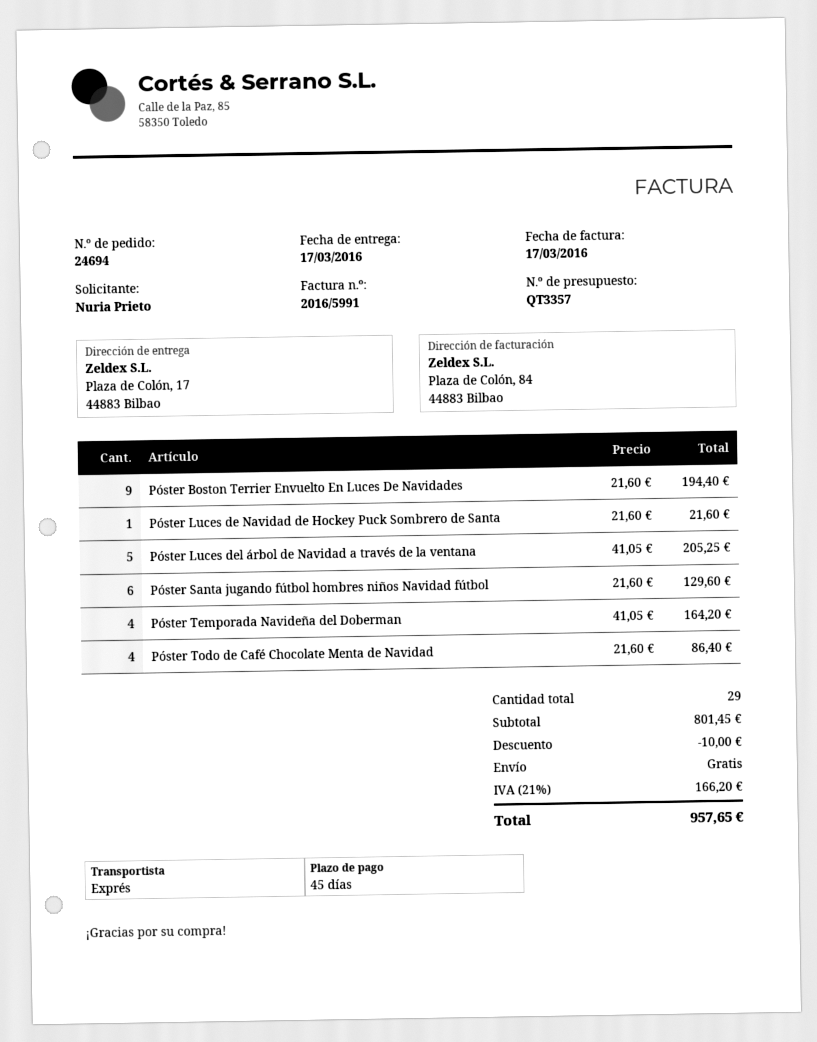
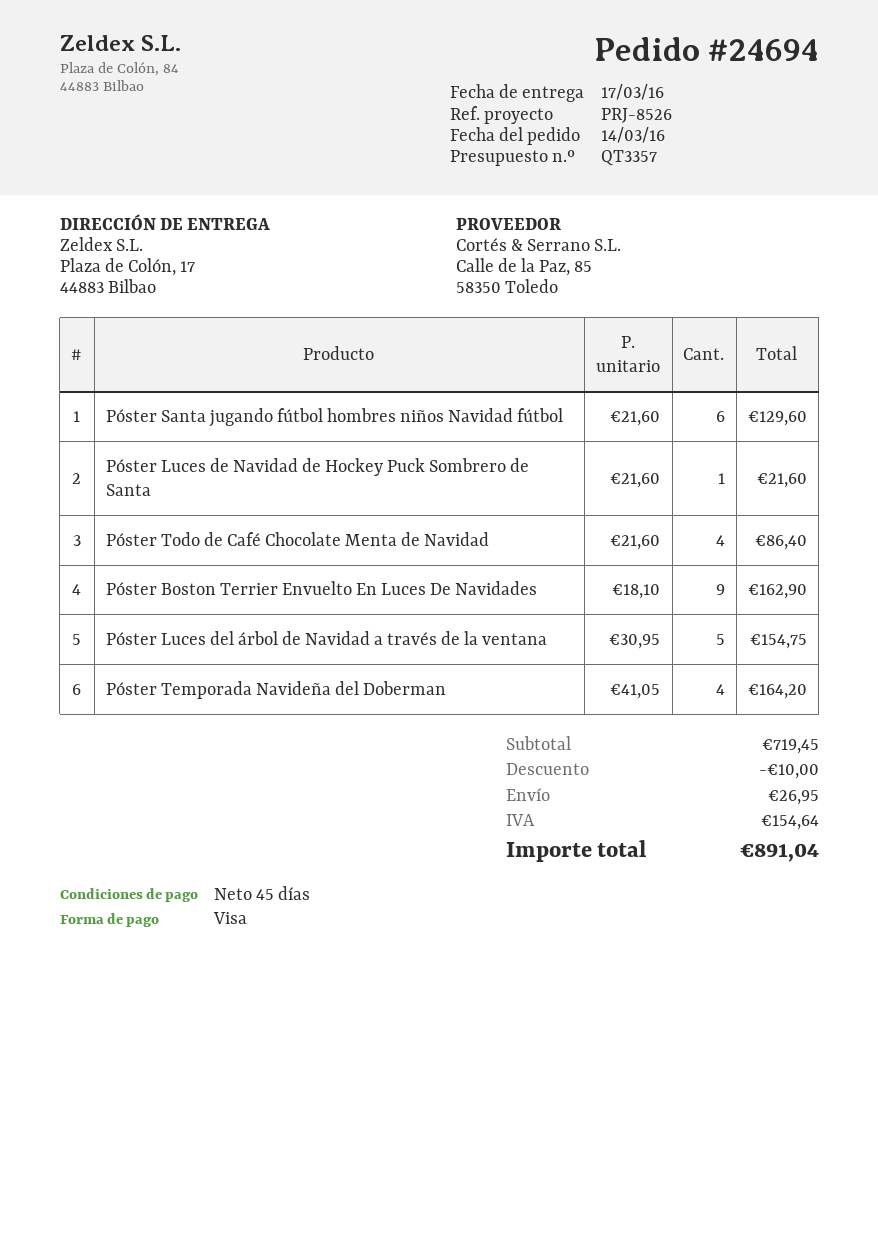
Póster Boston Terrier Envuelto En Luces De Navidades: 9 x 21.60 = 194.40 -> 9 x 18.10 = 162.90
Póster Luces del árbol de Navidad a través de la ventana: 5 x 41.05 = 205.25 -> 5 x 30.95 = 154.75
subtotal: 801.45 -> 719.45
shipping: 0.00 -> 26.95
tax: 166.20 -> 154.64
total: 957.65 -> 891.04

